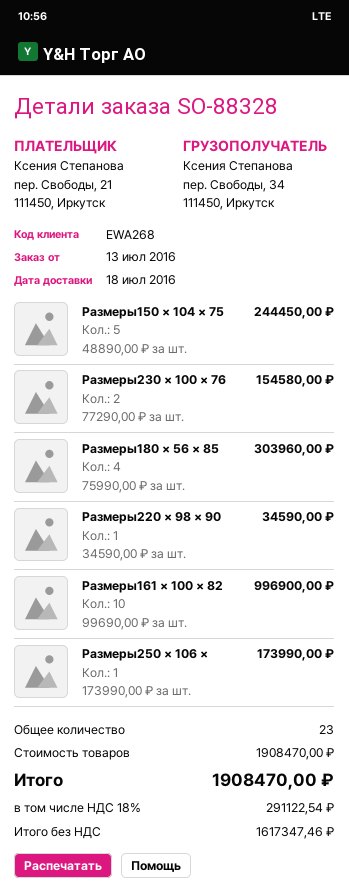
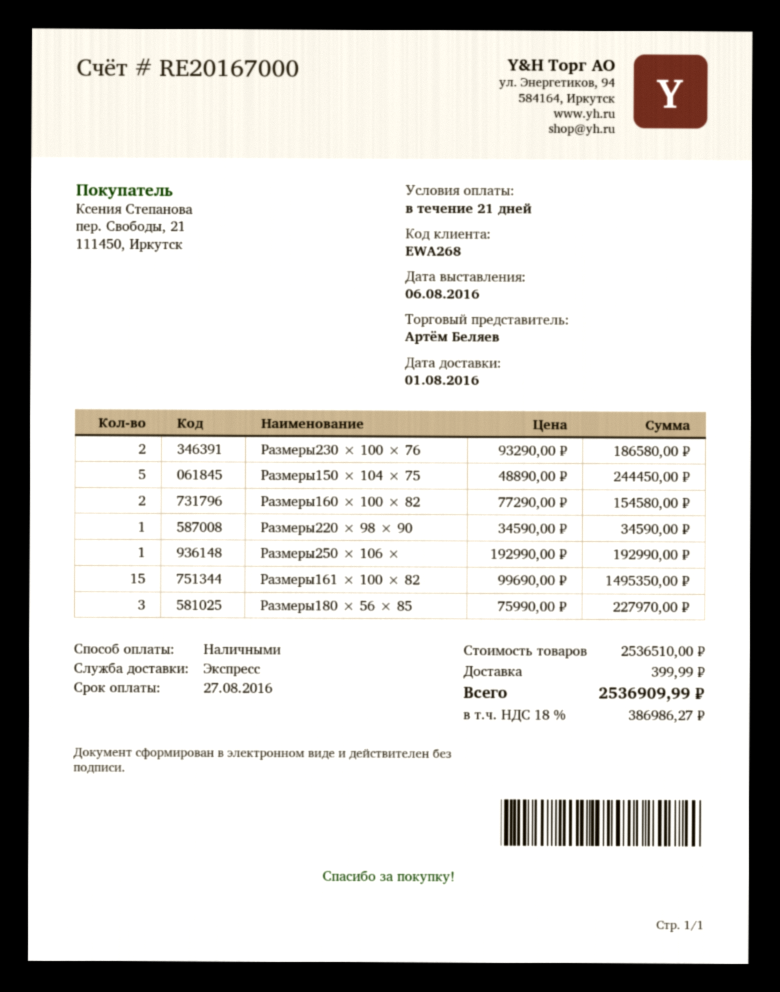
delivery date: 2016-07-18 -> 2016-08-01
Размеры230 × 100 × 76: 2 x 77290.00 = 154580.00 -> 2 x 93290.00 = 186580.00
Размеры180 × 56 × 85: 4 x 75990.00 = 303960.00 -> 3 x 75990.00 = 227970.00
Размеры161 × 100 × 82: 10 x 99690.00 = 996900.00 -> 15 x 99690.00 = 1495350.00
Размеры250 × 106 ×: 1 x 173990.00 = 173990.00 -> 1 x 192990.00 = 192990.00
Размеры160 × 100 × 82: none -> 2 x 77290.00 = 154580.00
subtotal: 1908470.00 -> 2536510.00
shipping: none -> 399.99
tax: 18% = 291122.54 -> 18% = 386986.27
total: 1908470.00 -> 2536909.99

